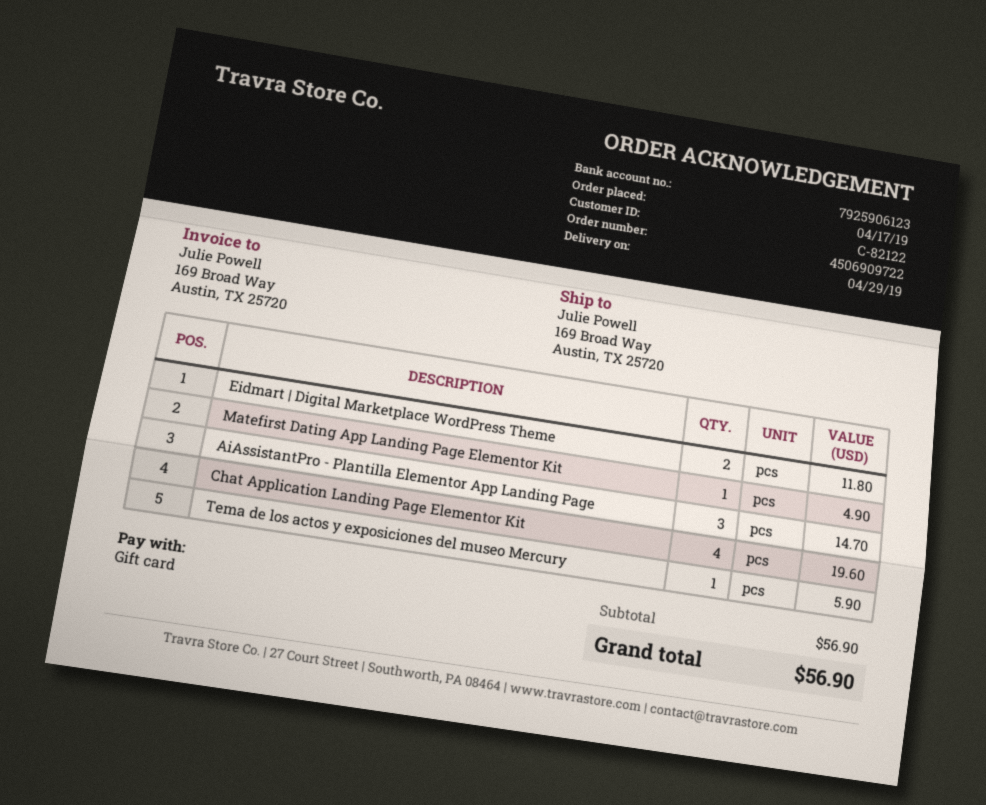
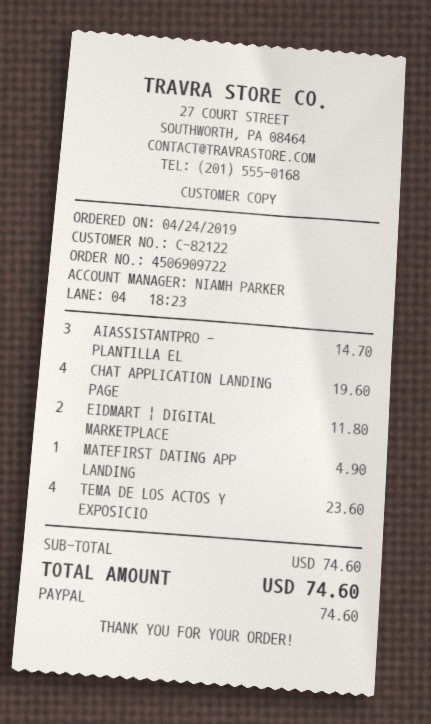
order date: 2019-04-17 -> 2019-04-24
payment method: gift card -> PayPal
Tema de los actos y exposiciones del museo Mercury: 1 for 5.90 -> 4 for 23.60
subtotal: 56.90 -> 74.60
total: 56.90 -> 74.60

